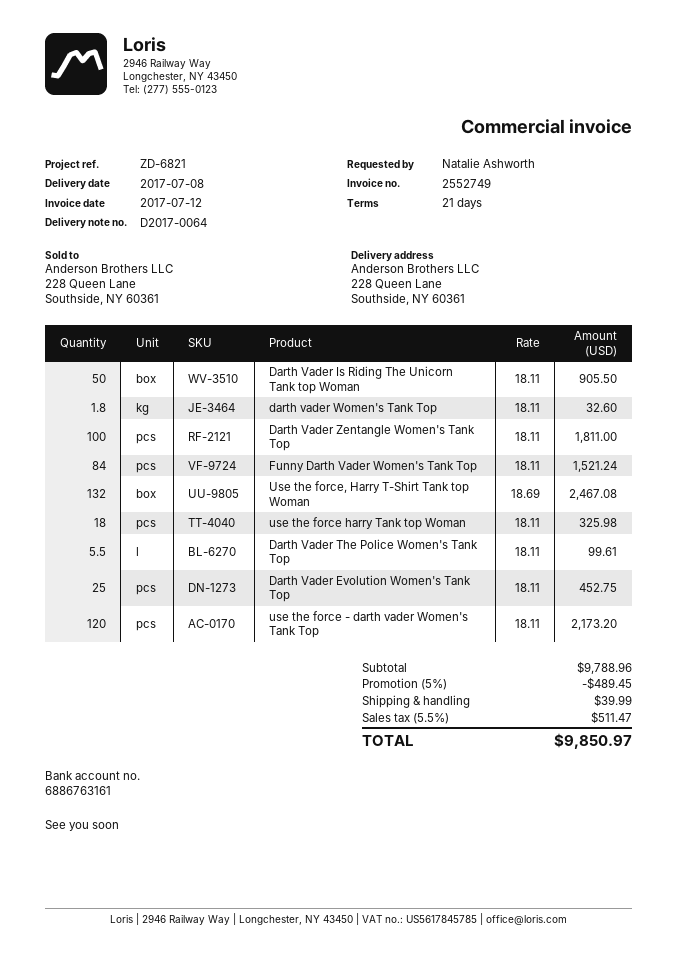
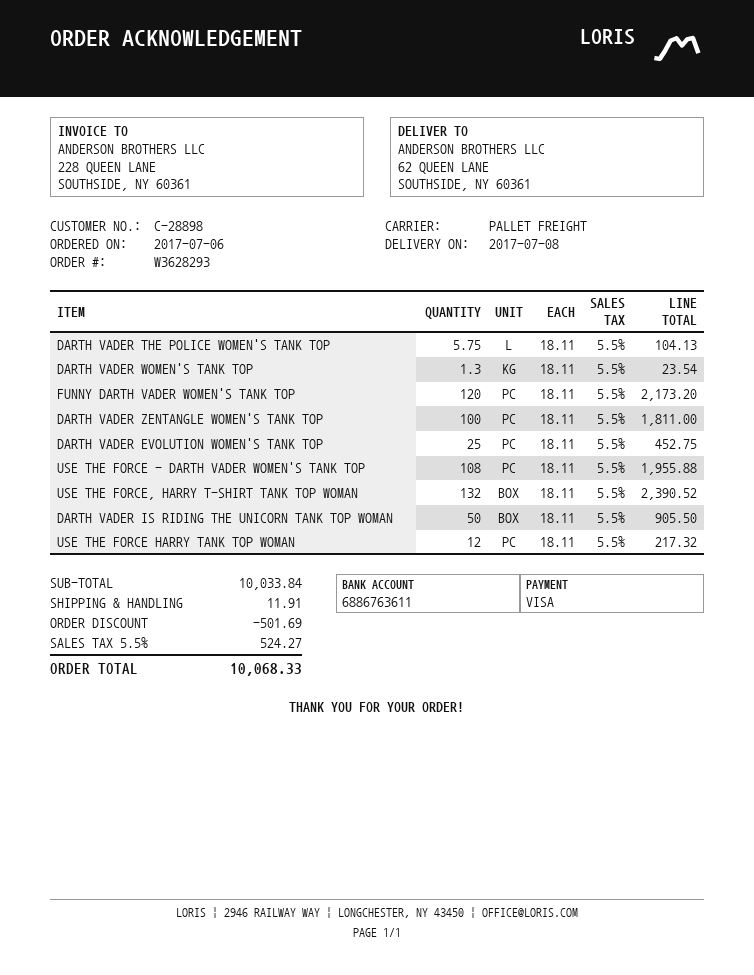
bank account: 6886763161 -> 6886763611
ship to: 228 Queen Lane, Southside, NY 60361 -> 62 QUEEN LANE, SOUTHSIDE, NY 60361
darth vader Women's Tank Top: 1.8 x 18.11 = 32.60 -> 1.3 x 18.11 = 23.54
Funny Darth Vader Women's Tank Top: 84 x 18.11 = 1521.24 -> 120 x 18.11 = 2173.20
Use the force, Harry T-Shirt Tank top Woman: 132 x 18.69 = 2467.08 -> 132 x 18.11 = 2390.52
use the force harry Tank top Woman: 18 x 18.11 = 325.98 -> 12 x 18.11 = 217.32
Darth Vader The Police Women's Tank Top: 5.5 x 18.11 = 99.61 -> 5.75 x 18.11 = 104.13
use the force - darth vader Women's Tank Top: 120 x 18.11 = 2173.20 -> 108 x 18.11 = 1955.88
subtotal: 9788.96 -> 10033.84
discount: 489.45 -> 501.69
shipping: 39.99 -> 11.91
tax: 5.5% = 511.47 -> 5.5% = 524.27
total: 9850.97 -> 10068.33

